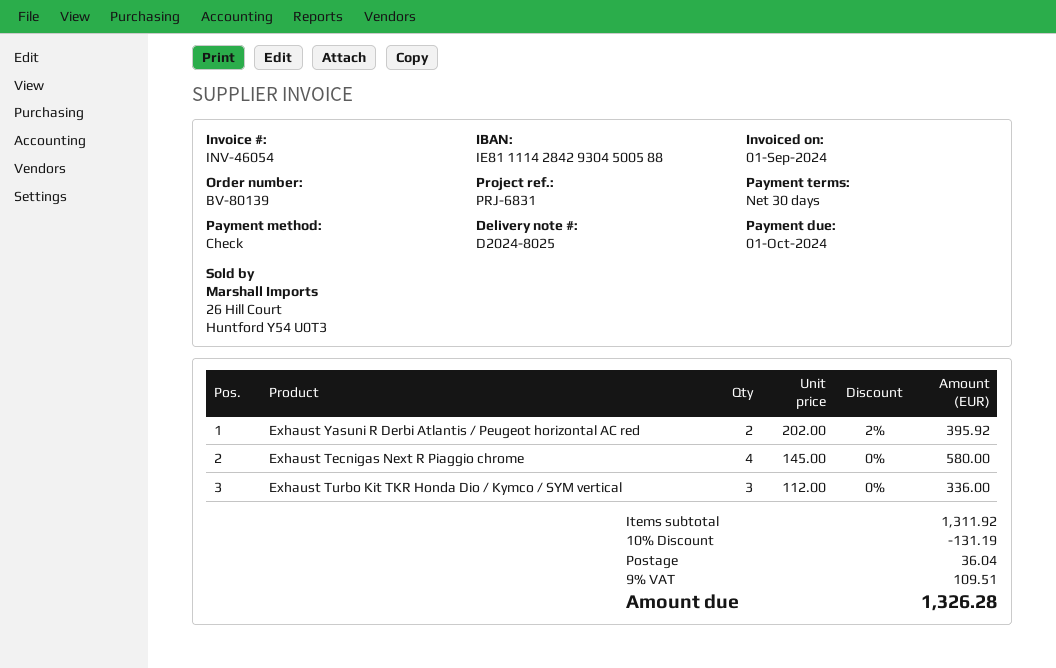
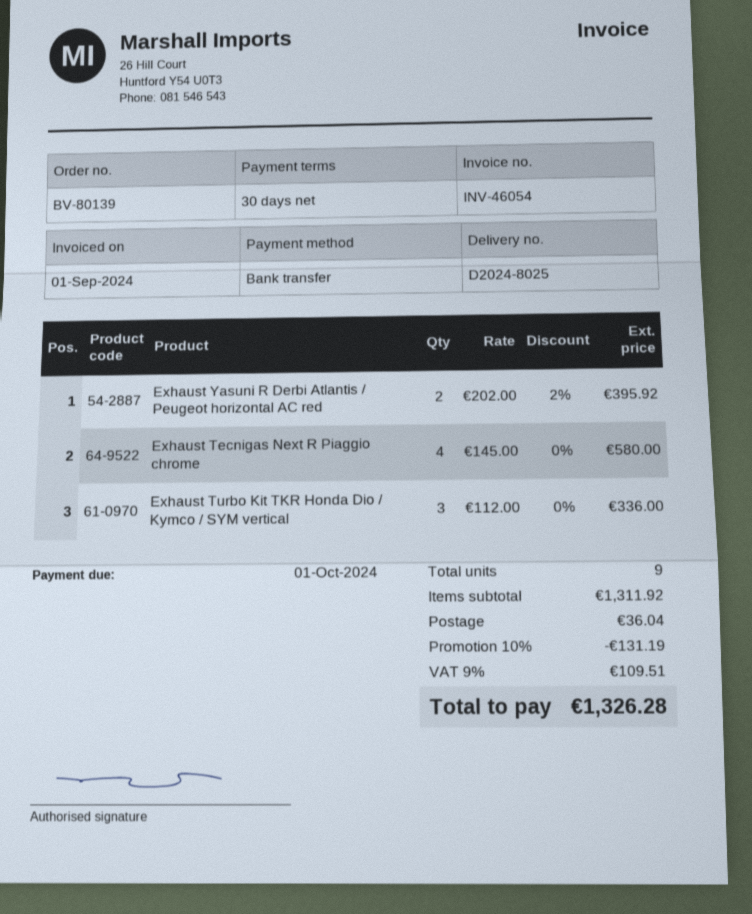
payment method: cheque -> bank transfer

